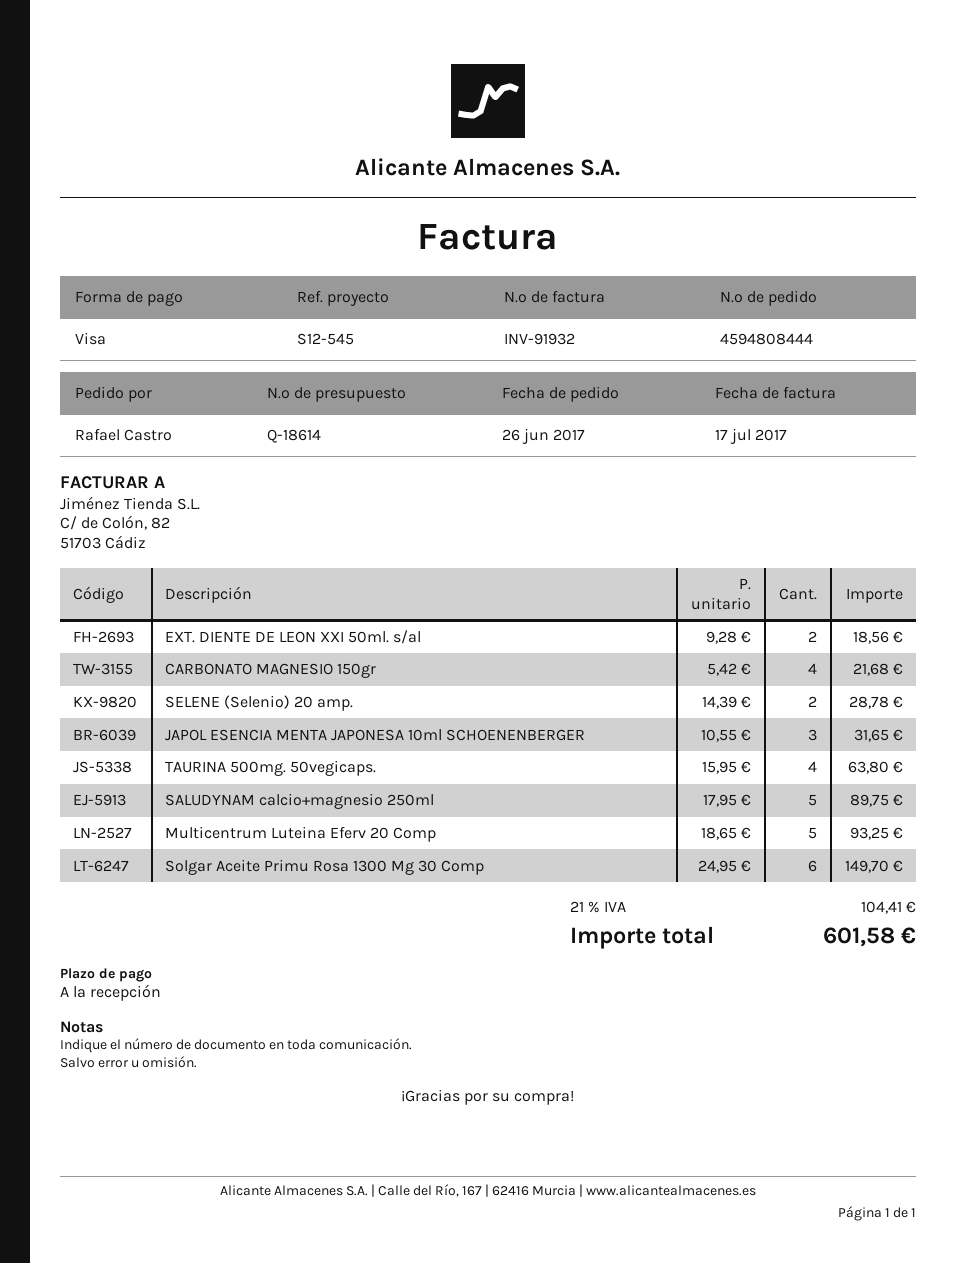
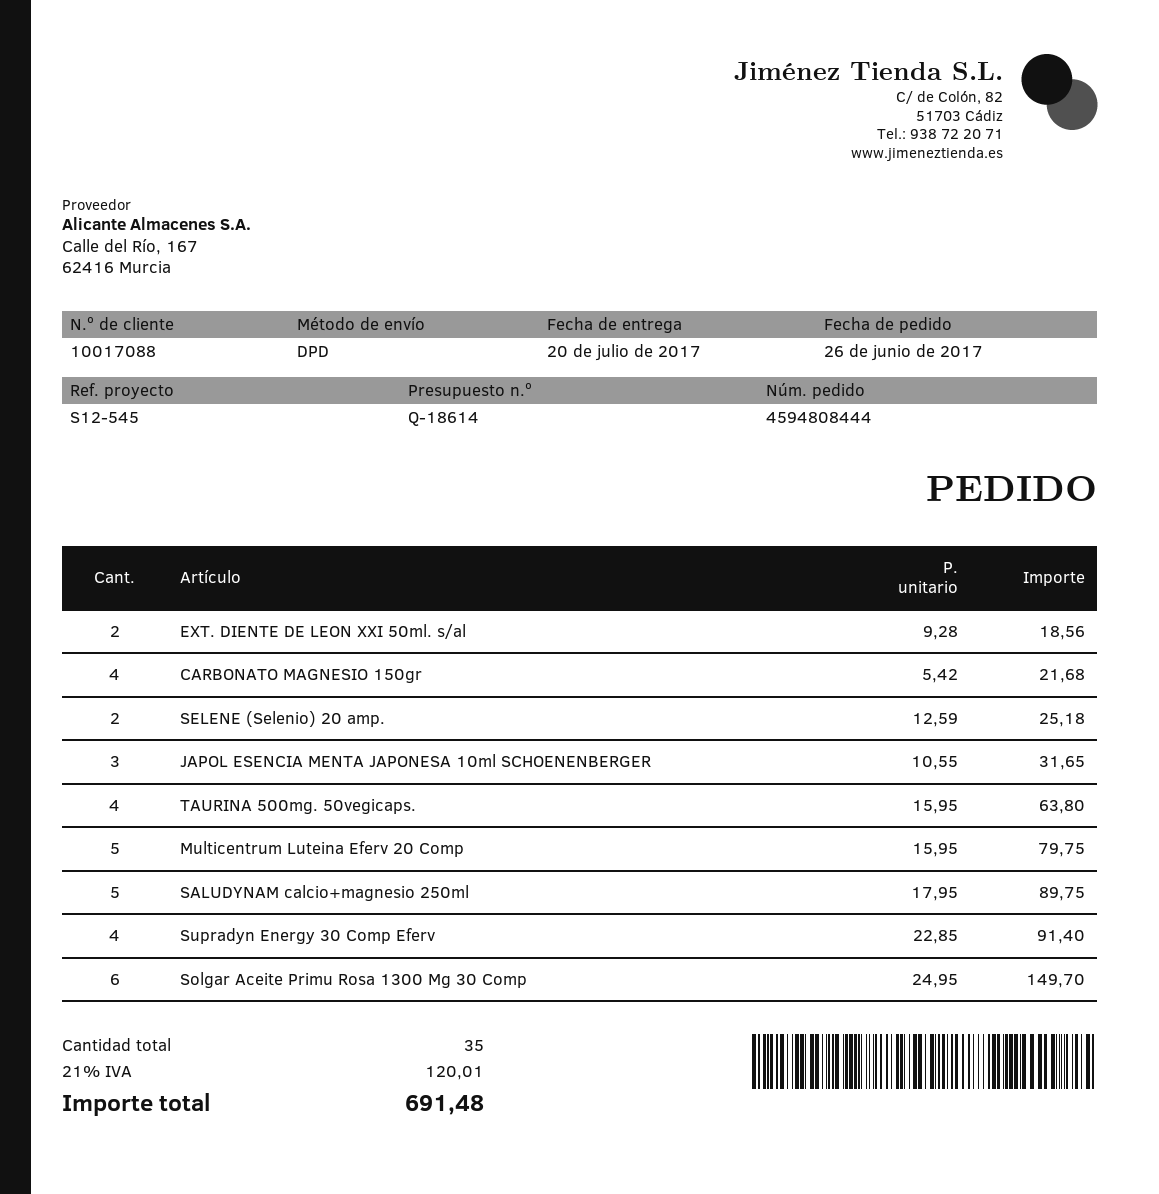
SELENE (Selenio) 20 amp.: 2 x 14.39 = 28.78 -> 2 x 12.59 = 25.18
Multicentrum Luteina Eferv 20 Comp: 5 x 18.65 = 93.25 -> 5 x 15.95 = 79.75
Supradyn Energy 30 Comp Eferv: none -> 4 x 22.85 = 91.40
tax: 21% = 104.41 -> 21% = 120.01
total: 601.58 -> 691.48

